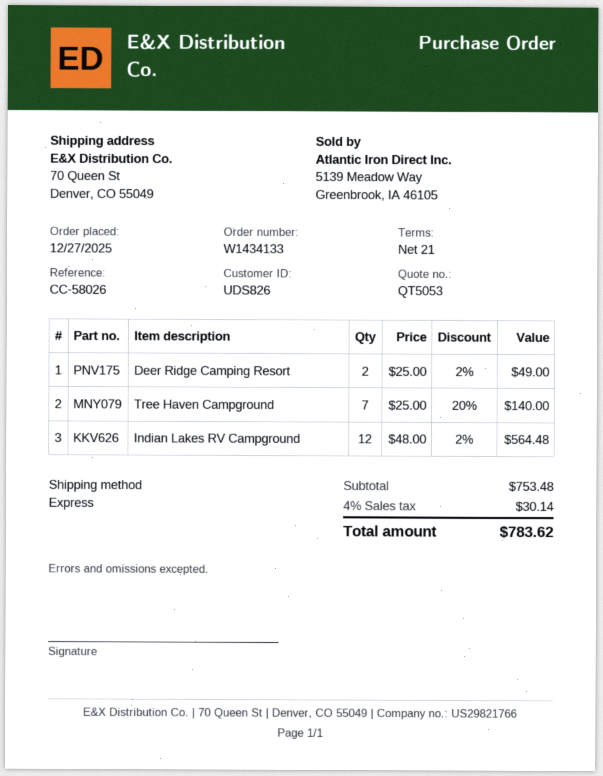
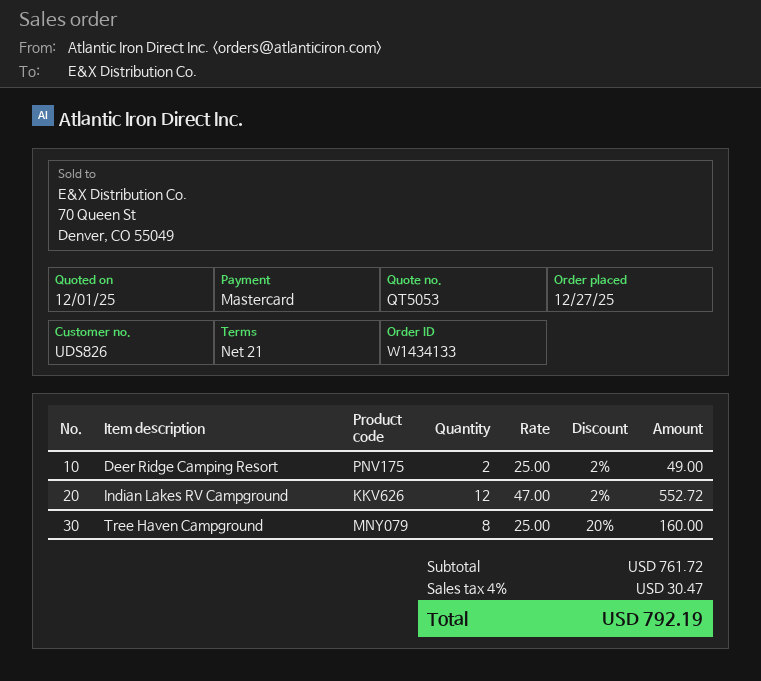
Tree Haven Campground: 7 x 25.00 - 20% = 140.00 -> 8 x 25.00 - 20% = 160.00
Indian Lakes RV Campground: 12 x 48.00 - 2% = 564.48 -> 12 x 47.00 - 2% = 552.72
subtotal: 753.48 -> 761.72
tax: 4% = 30.14 -> 4% = 30.47
total: 783.62 -> 792.19

